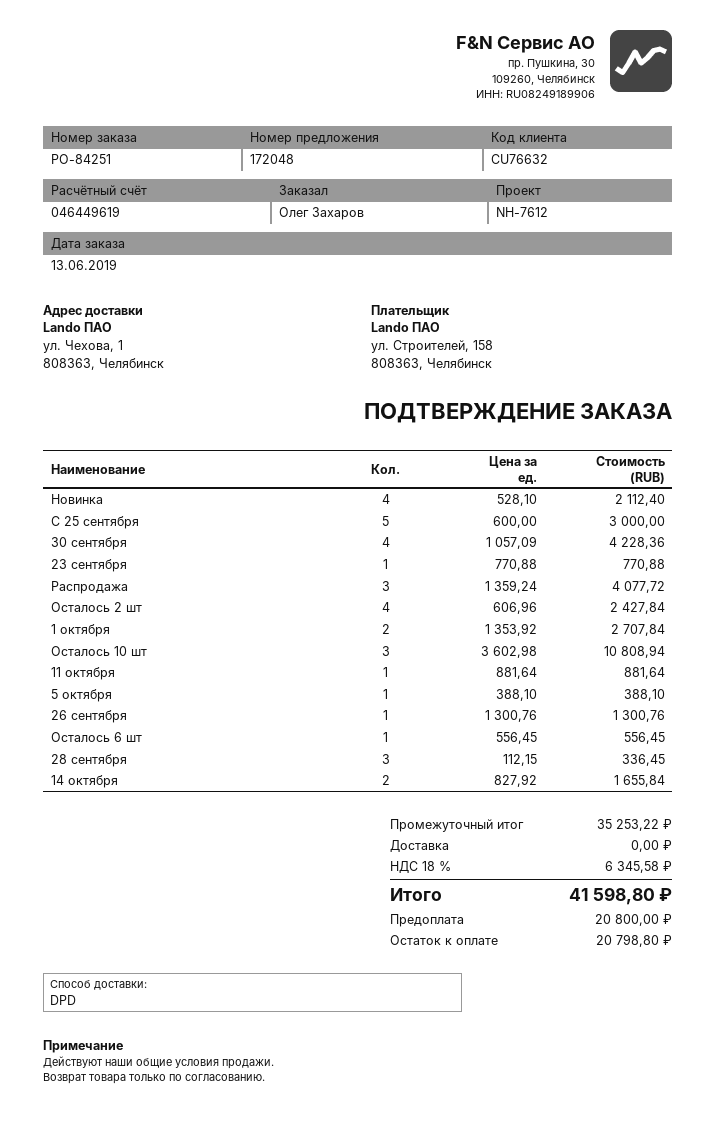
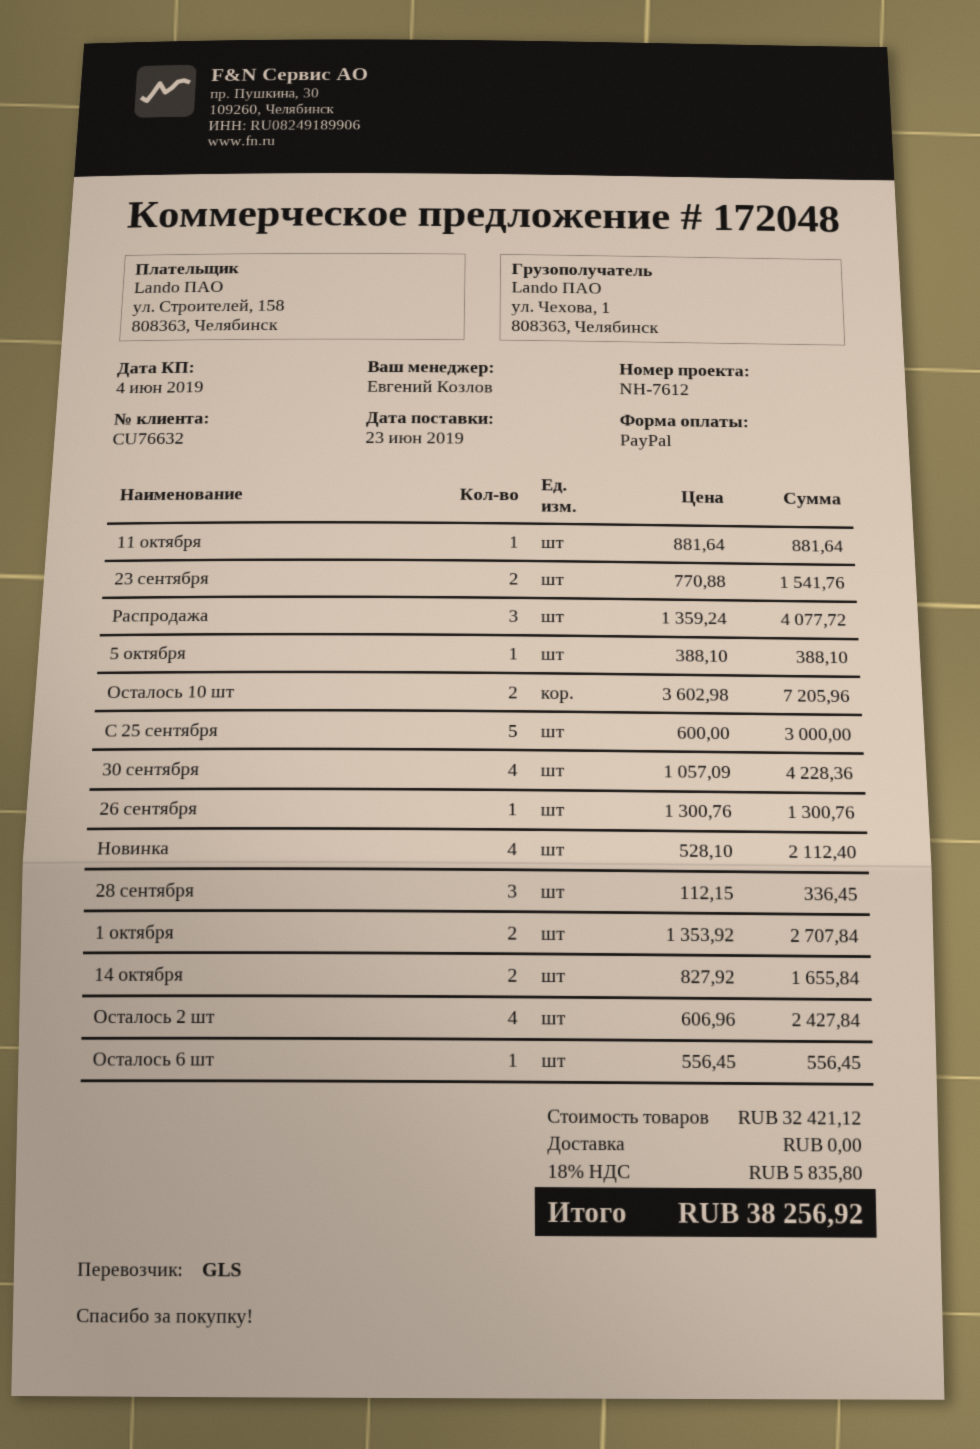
shipping method: DPD -> GLS
23 сентября: 1 x 770.88 = 770.88 -> 2 x 770.88 = 1541.76
Осталось 10 шт: 3 x 3602.98 = 10808.94 -> 2 x 3602.98 = 7205.96
subtotal: 35253.22 -> 32421.12
tax: 18% = 6345.58 -> 18% = 5835.80
total: 41598.80 -> 38256.92

